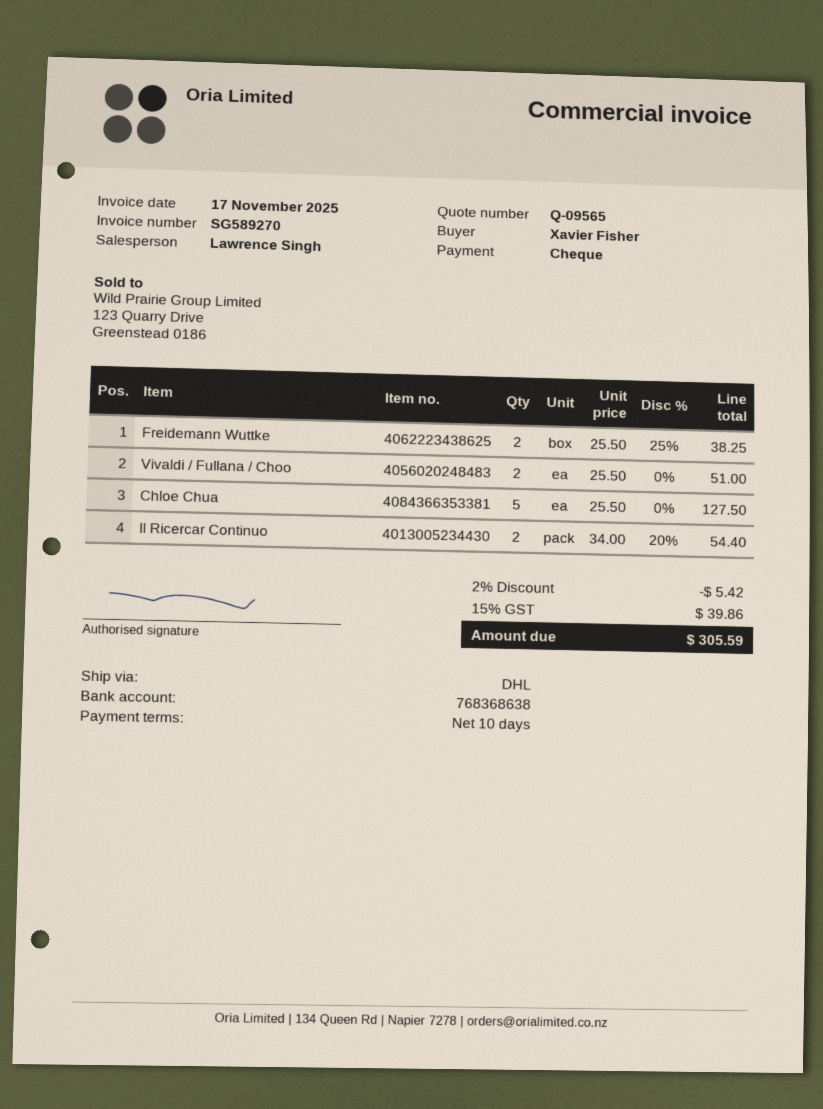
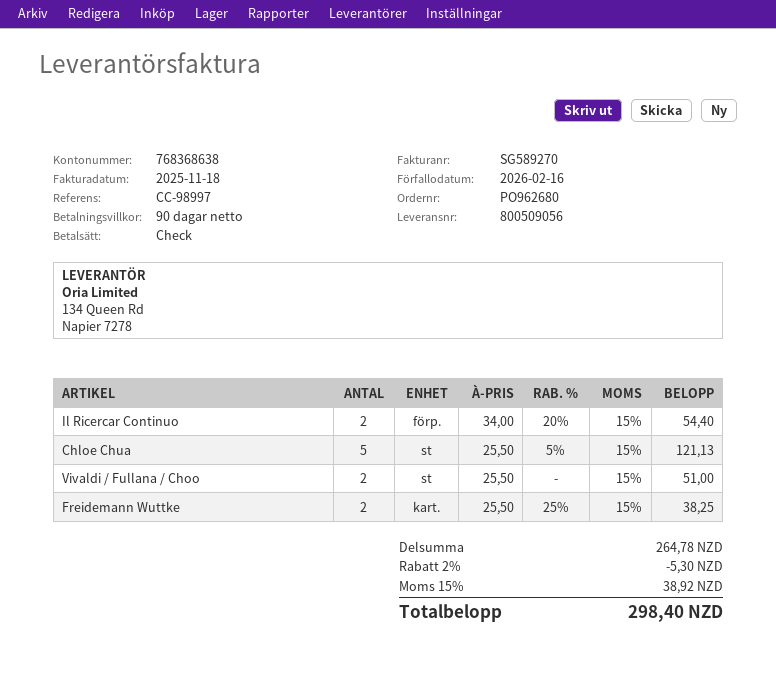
invoice date: 2025-11-17 -> 2025-11-18
payment terms: 10 days -> 90 days
Chloe Chua: 5 x 25.50 = 127.50 -> 5 x 25.50 - 5% = 121.13
discount: 2% = 5.42 -> 2% = 5.30
tax: 15% = 39.86 -> 15% = 38.92
total: 305.59 -> 298.40

